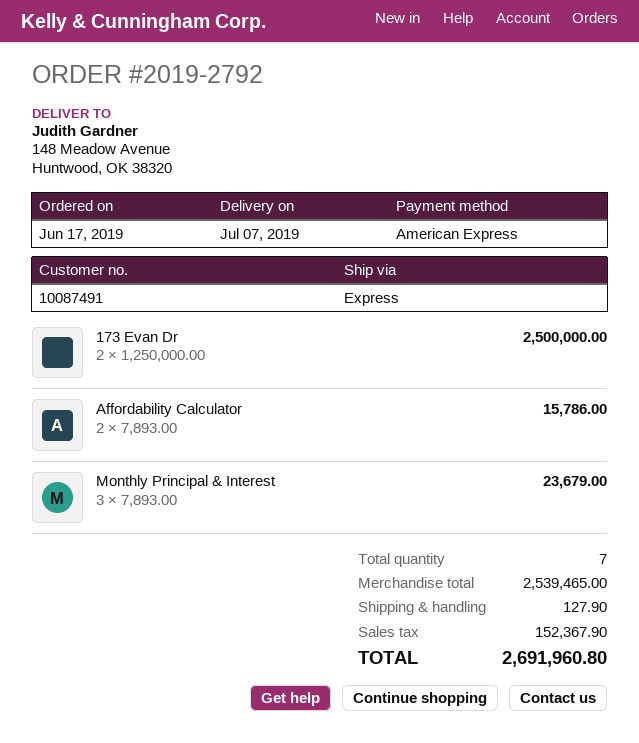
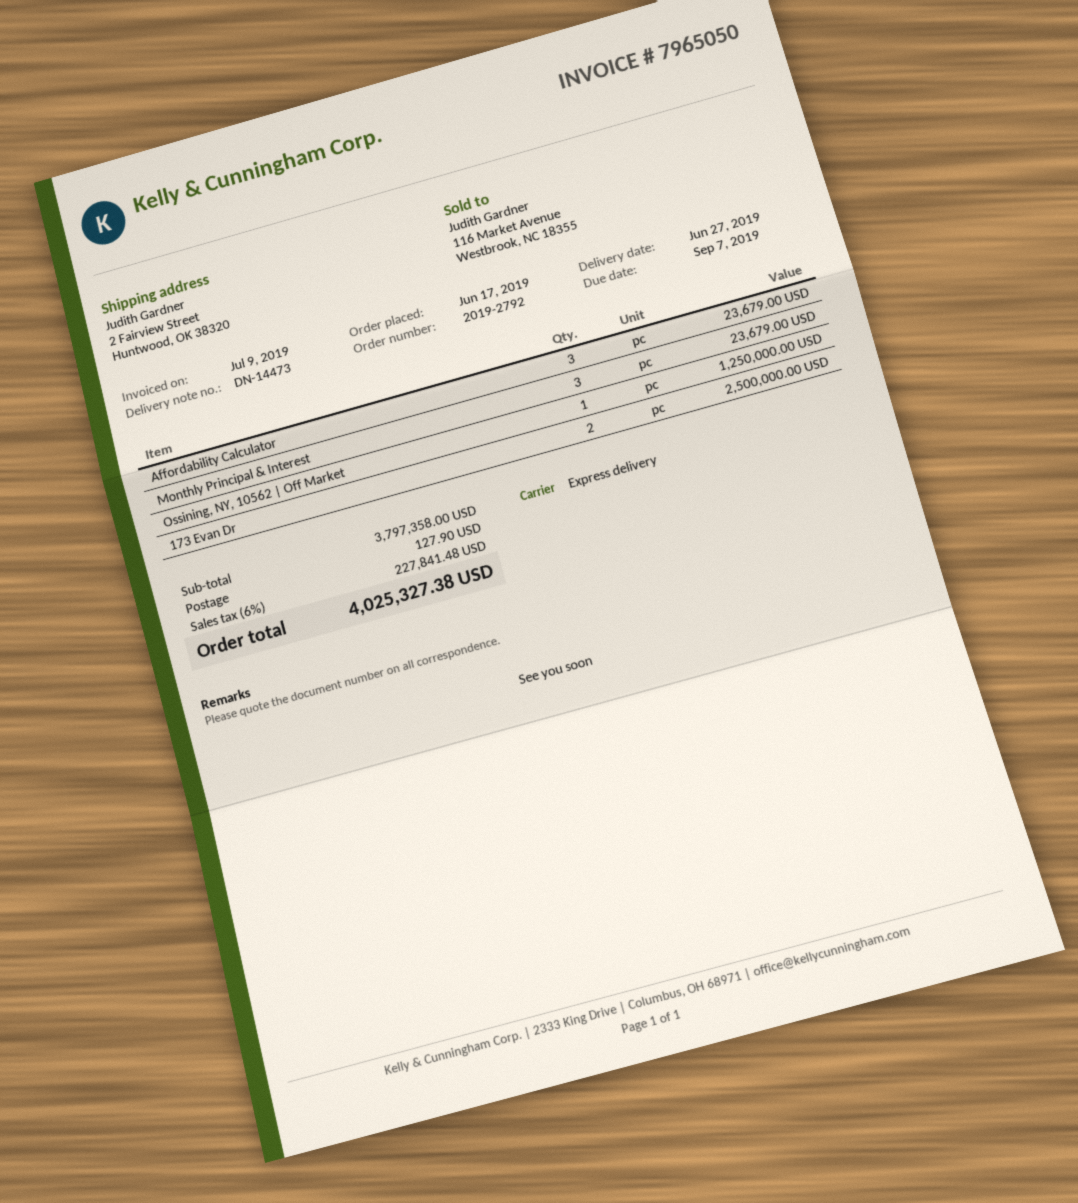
delivery date: 2019-07-07 -> 2019-06-27
ship to: 148 Meadow Avenue, Huntwood, OK 38320 -> 2 Fairview Street, Huntwood, OK 38320
Affordability Calculator: 2 for 15786.00 -> 3 for 23679.00
Ossining, NY, 10562 | Off Market: none -> 1 for 1250000.00
subtotal: 2539465.00 -> 3797358.00
tax: 152367.90 -> 227841.48
total: 2691960.80 -> 4025327.38

